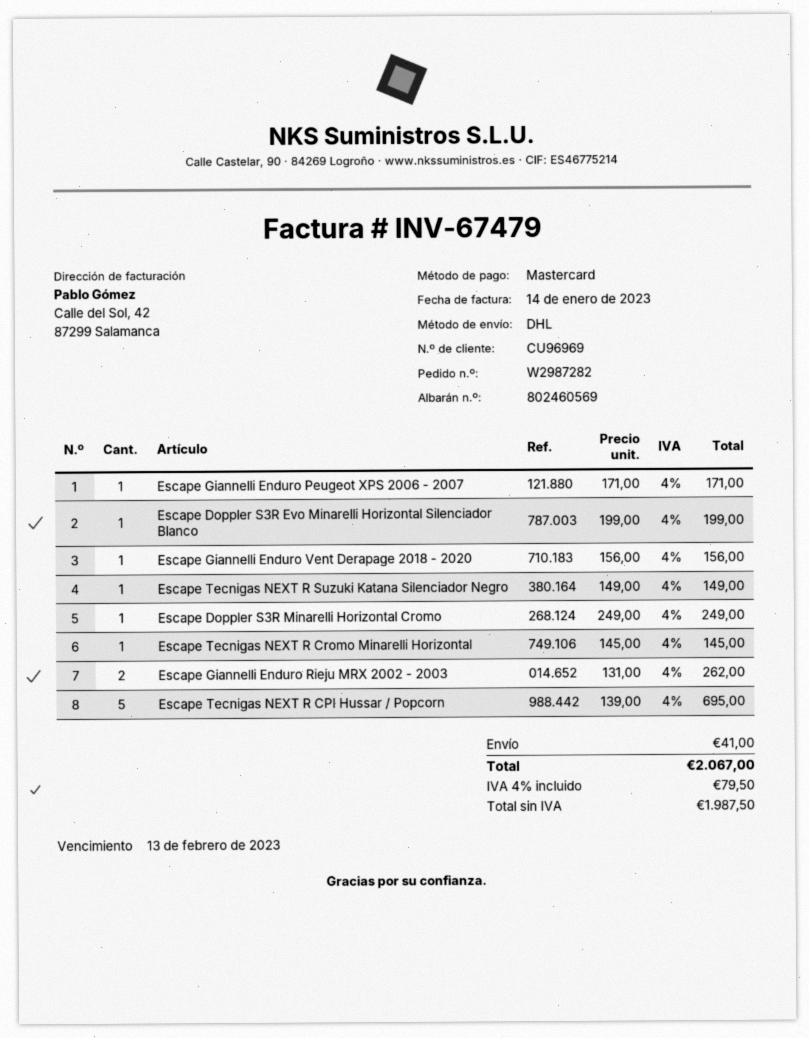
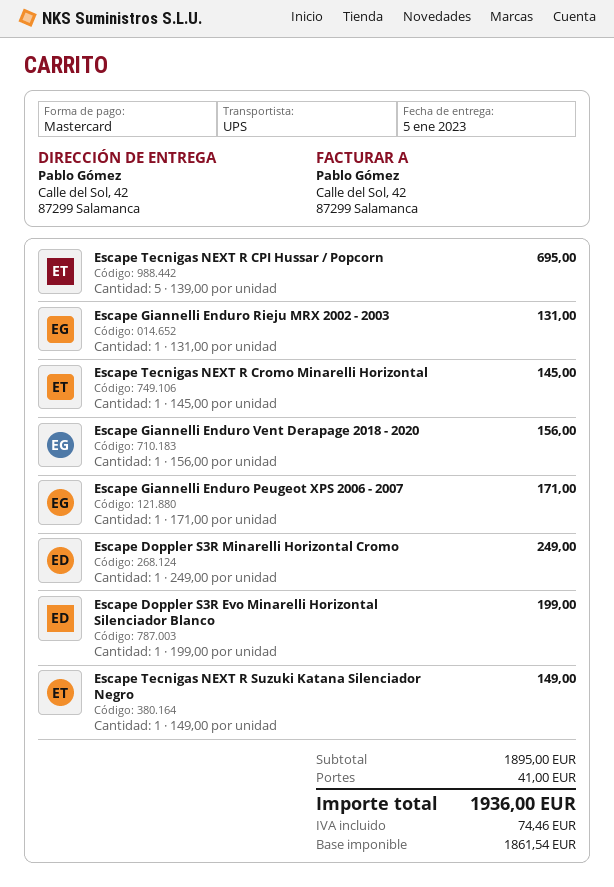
shipping method: DHL -> UPS
Escape Giannelli Enduro Rieju MRX 2002 - 2003: 2 x 131.00 = 262.00 -> 1 x 131.00 = 131.00
net: 1987.50 -> 1861.54
tax: 79.50 -> 74.46
total: 2067.00 -> 1936.00

